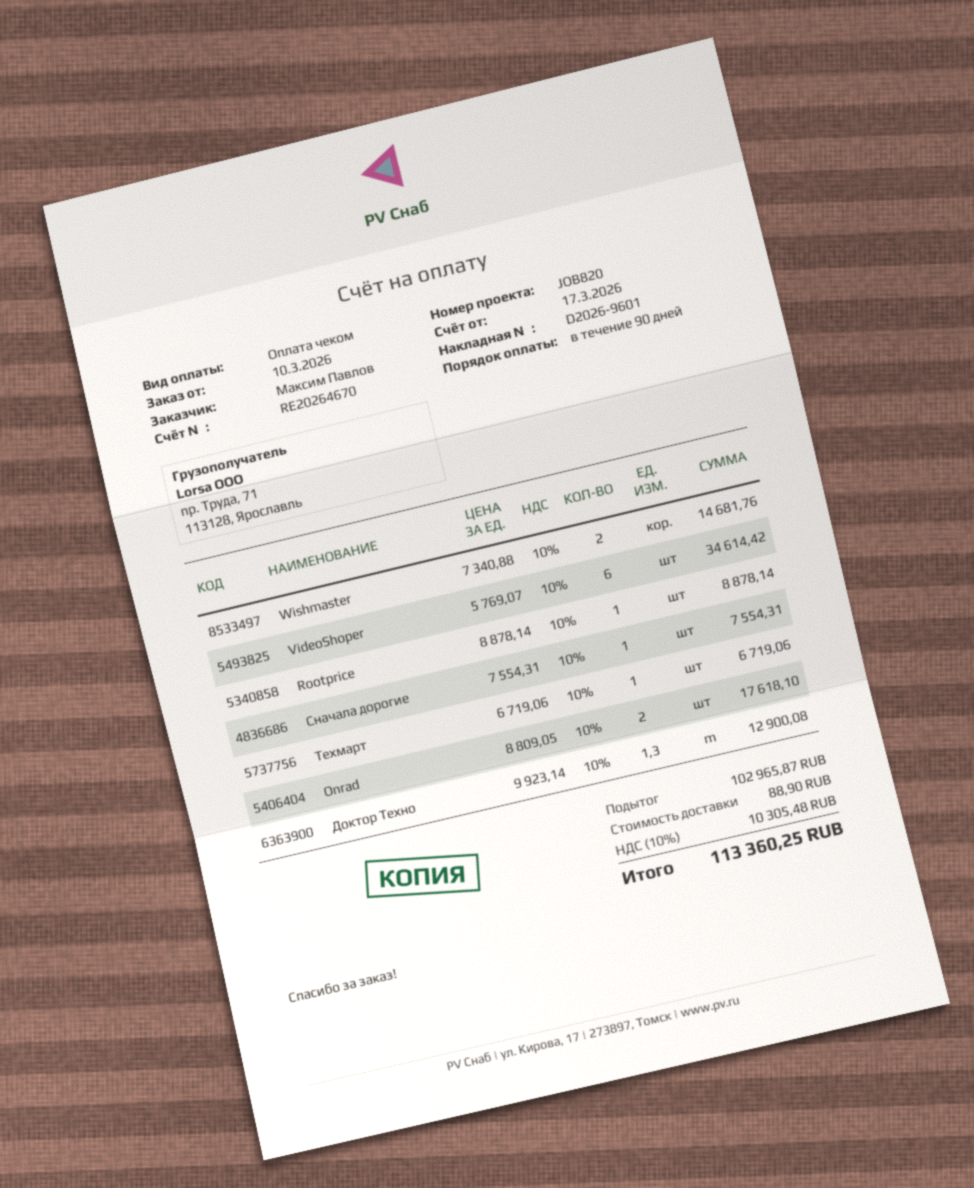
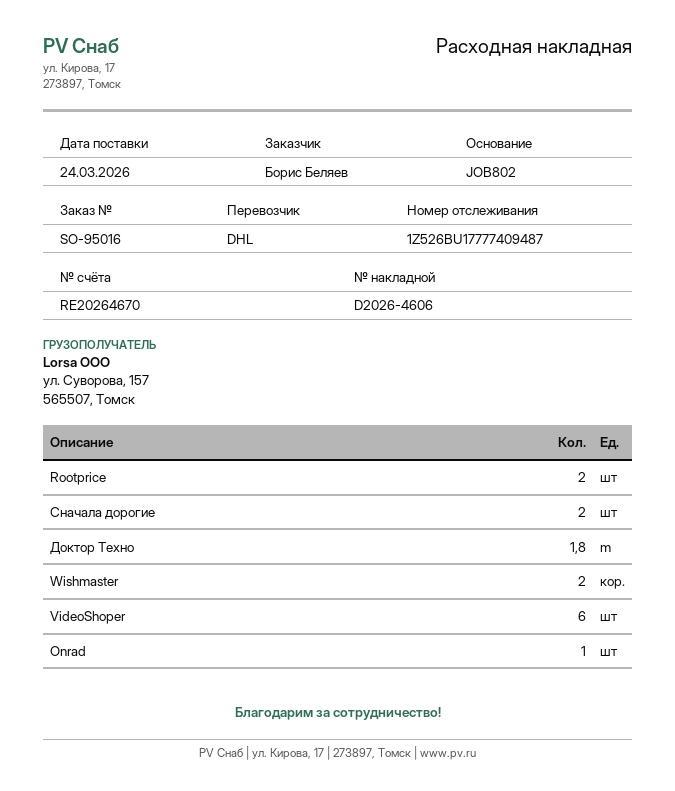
delivery note number: D2026-9601 -> D2026-4606
reference: JOB820 -> JOB802
ordered by: Максим Павлов -> Борис Беляев
ship to: пр. Труда, 71, 113128, Ярославль -> ул. Суворова, 157, 565507, Томск
Rootprice: 1 -> 2
Сначала дорогие: 1 -> 2
Техмарт: 1 -> none
Onrad: 2 -> 1
Доктор Техно: 1.3 -> 1.8

